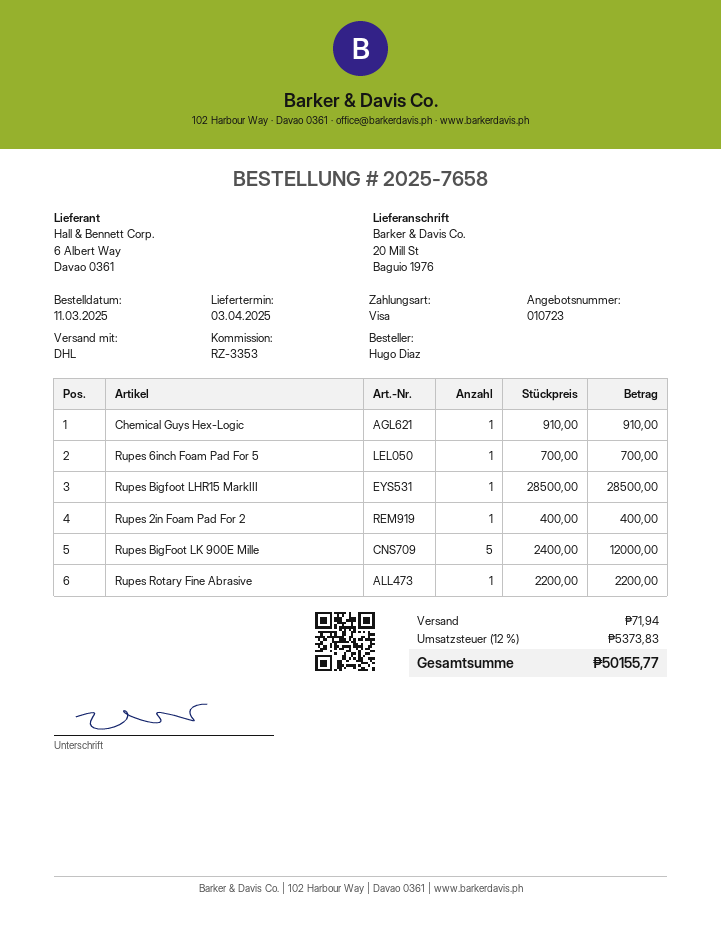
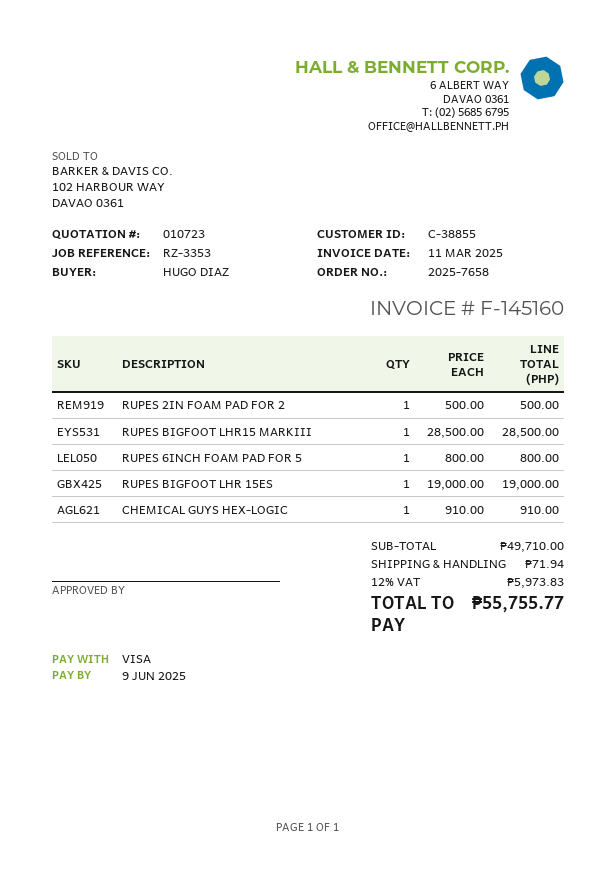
Rupes 6inch Foam Pad For 5: 1 x 700.00 = 700.00 -> 1 x 800.00 = 800.00
Rupes 2in Foam Pad For 2: 1 x 400.00 = 400.00 -> 1 x 500.00 = 500.00
Rupes BigFoot LK 900E Mille: 5 x 2400.00 = 12000.00 -> none
Rupes Rotary Fine Abrasive: 1 x 2200.00 = 2200.00 -> none
RUPES BIGFOOT LHR 15ES: none -> 1 x 19000.00 = 19000.00
tax: 12% = 5373.83 -> 12% = 5973.83
total: 50155.77 -> 55755.77

